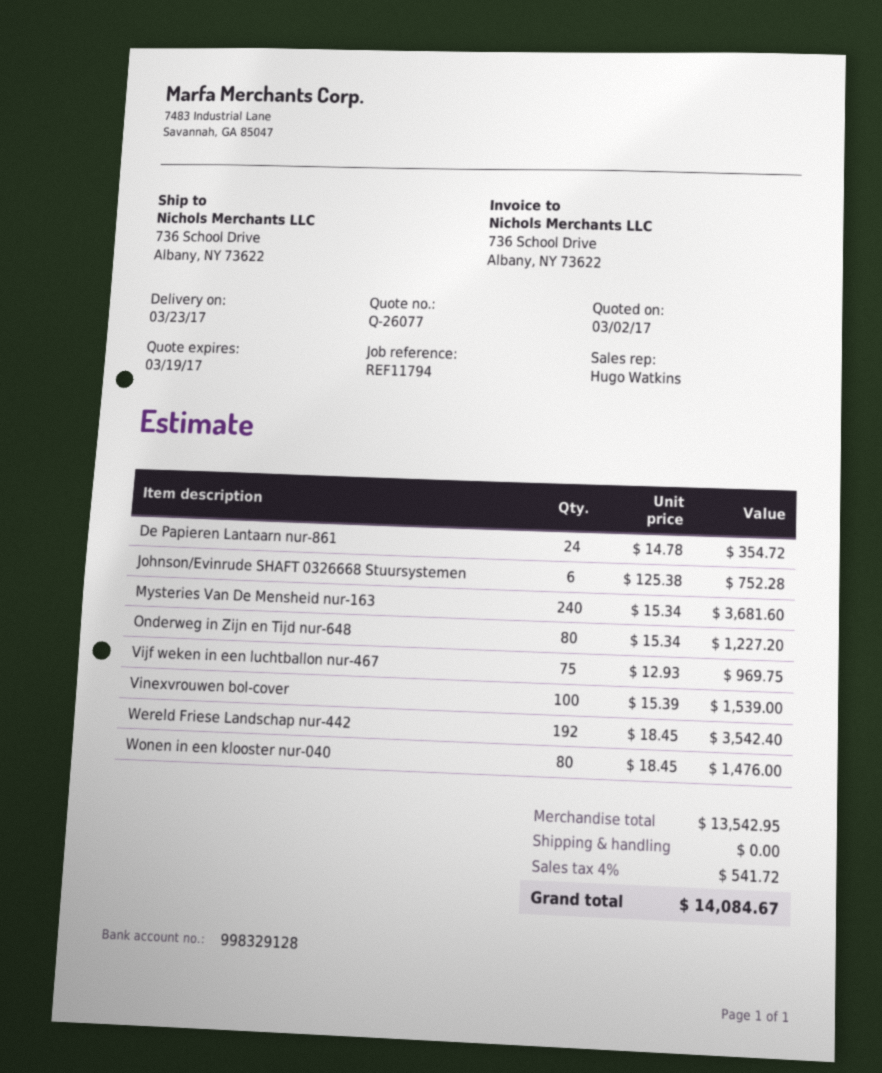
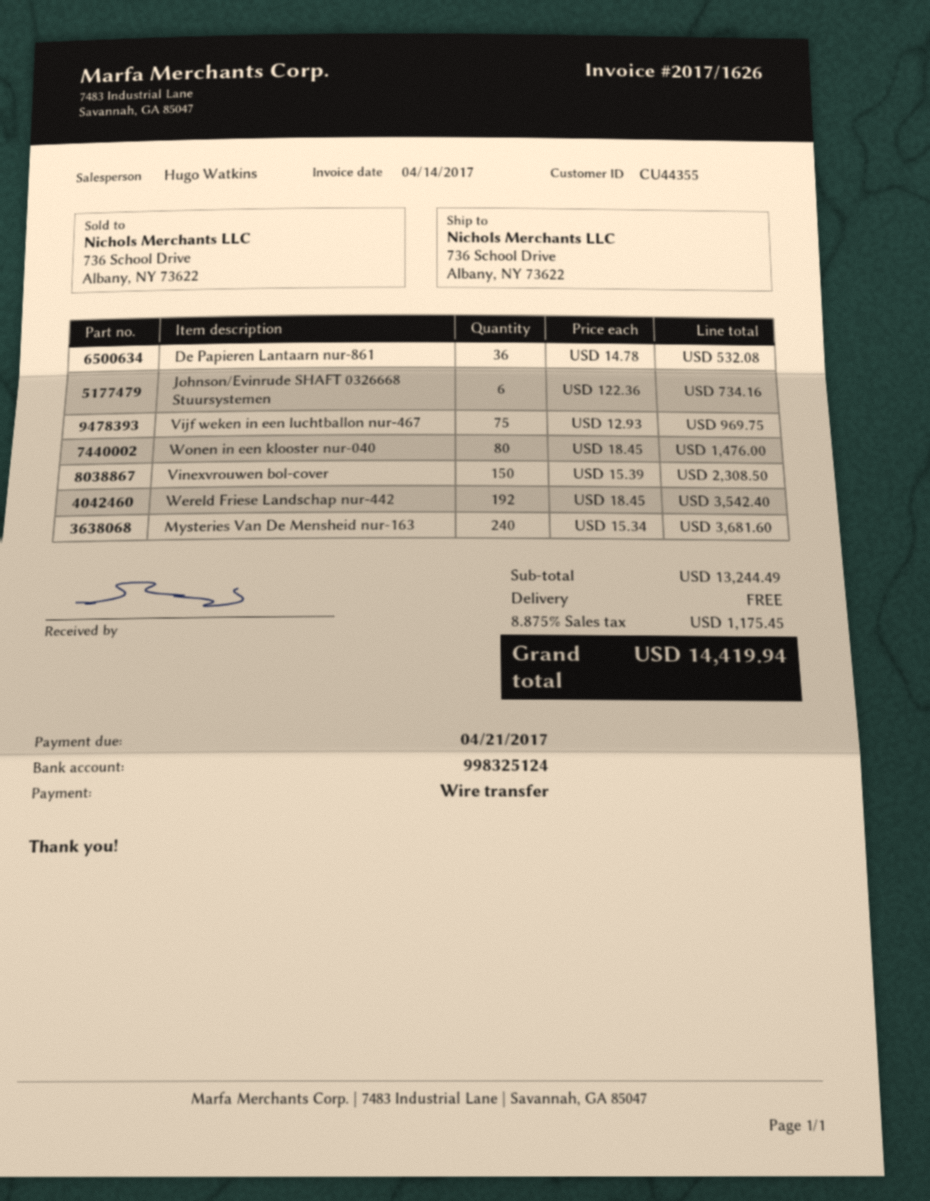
bank account: 998329128 -> 998325124
De Papieren Lantaarn nur-861: 24 x 14.78 = 354.72 -> 36 x 14.78 = 532.08
Johnson/Evinrude SHAFT 0326668 Stuursystemen: 6 x 125.38 = 752.28 -> 6 x 122.36 = 734.16
Onderweg in Zijn en Tijd nur-648: 80 x 15.34 = 1227.20 -> none
Vinexvrouwen bol-cover: 100 x 15.39 = 1539.00 -> 150 x 15.39 = 2308.50
subtotal: 13542.95 -> 13244.49
tax: 4% = 541.72 -> 8.875% = 1175.45
total: 14084.67 -> 14419.94

